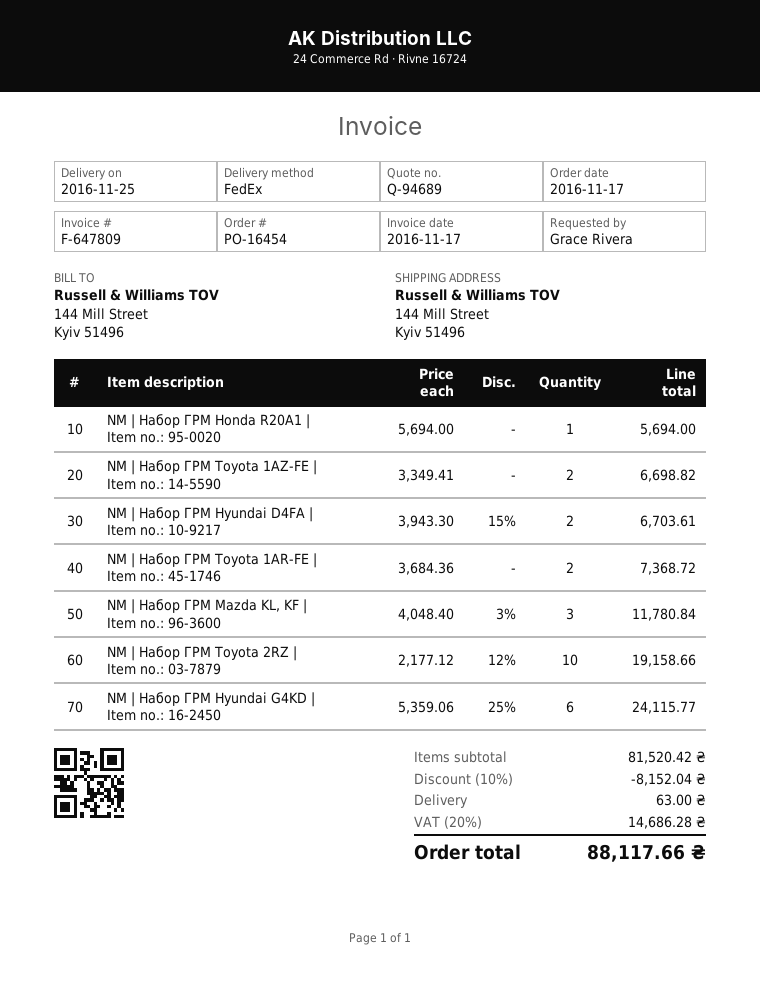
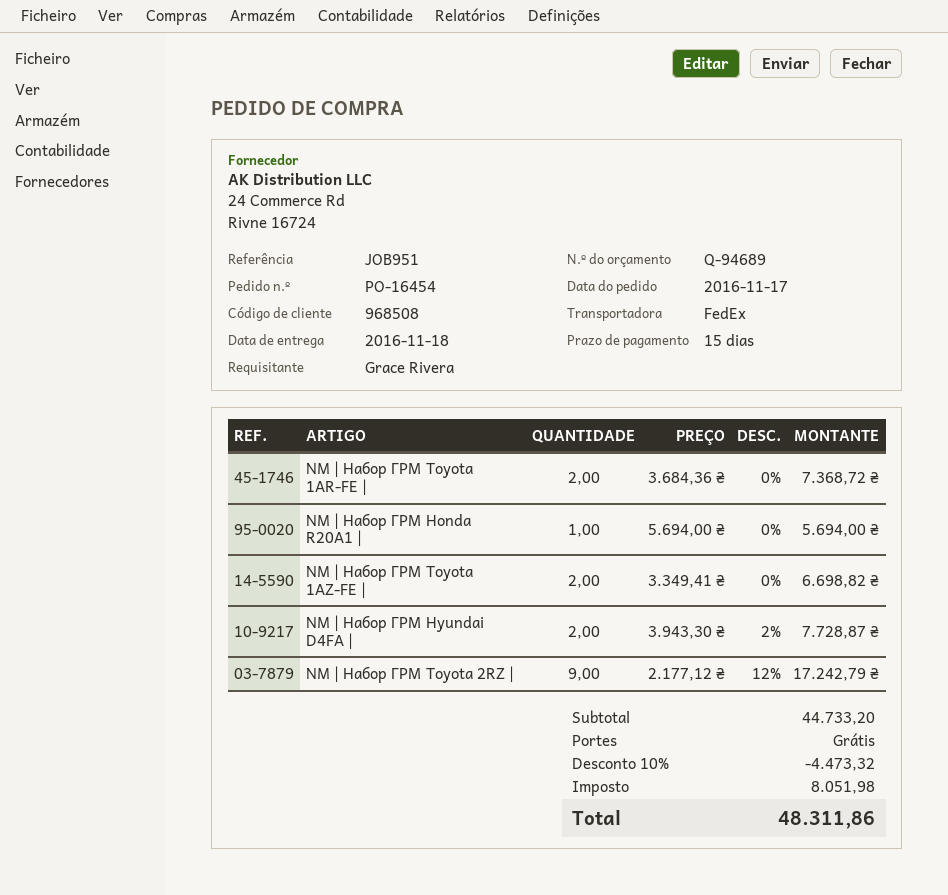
delivery date: 2016-11-25 -> 2016-11-18
NM | Набор ГРМ Hyundai D4FA |: 2 x 3943.30 - 15% = 6703.61 -> 2 x 3943.30 - 2% = 7728.87
NM | Набор ГРМ Mazda KL, KF |: 3 x 4048.40 - 3% = 11780.84 -> none
NM | Набор ГРМ Toyota 2RZ |: 10 x 2177.12 - 12% = 19158.66 -> 9 x 2177.12 - 12% = 17242.79
NM | Набор ГРМ Hyundai G4KD |: 6 x 5359.06 - 25% = 24115.77 -> none
subtotal: 81520.42 -> 44733.20
discount: 10% = 8152.04 -> 10% = 4473.32
shipping: 63.00 -> 0.00
tax: 14686.28 -> 8051.98
total: 88117.66 -> 48311.86

